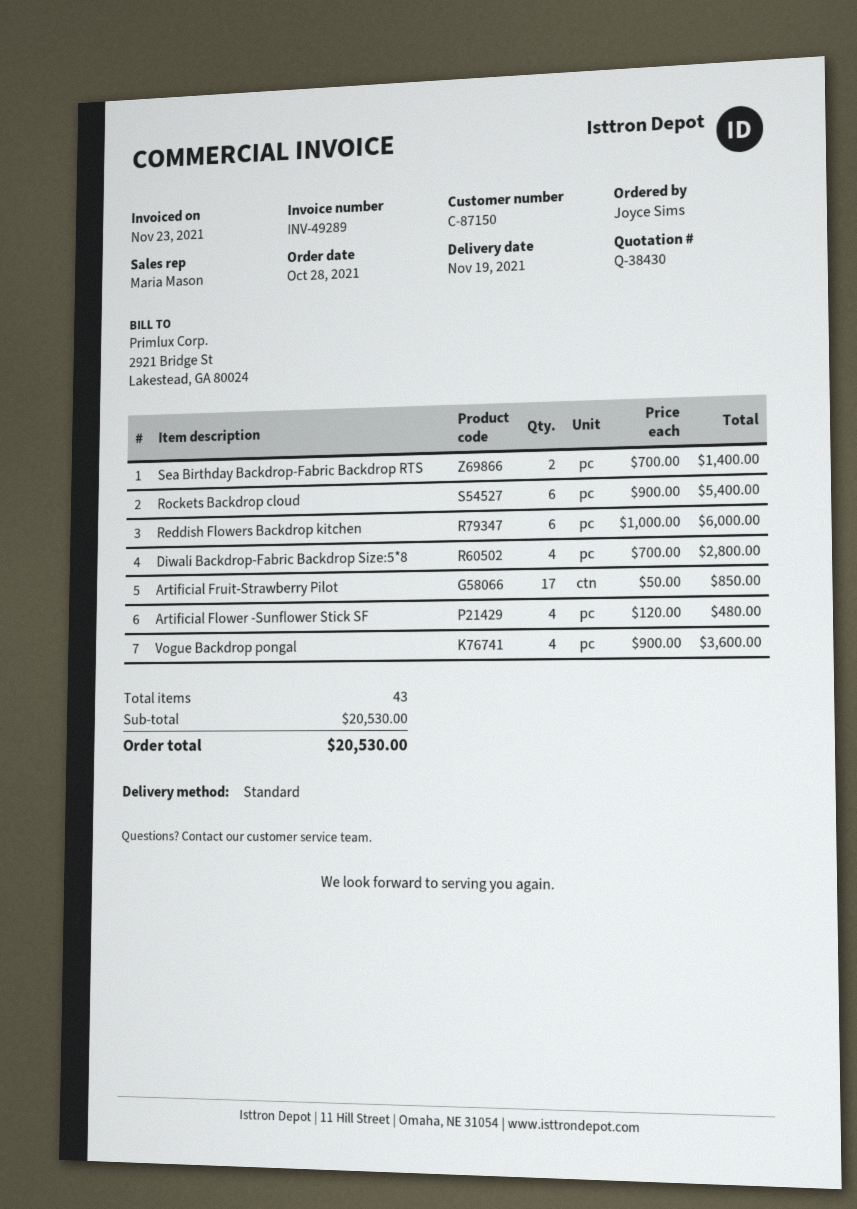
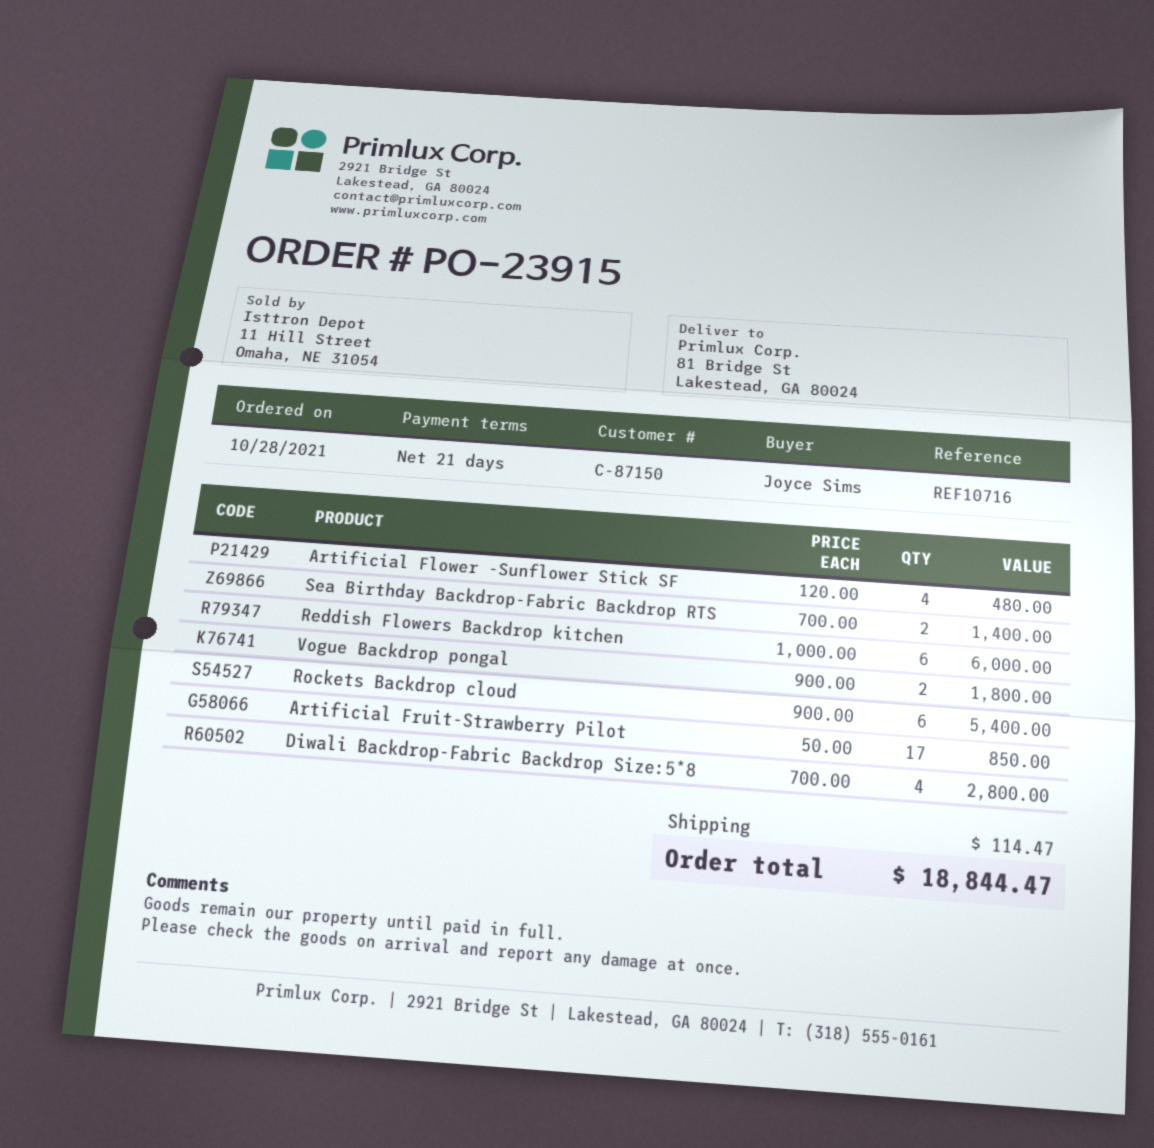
Vogue Backdrop pongal: 4 x 900.00 = 3600.00 -> 2 x 900.00 = 1800.00
shipping: none -> 114.47
total: 20530.00 -> 18844.47

